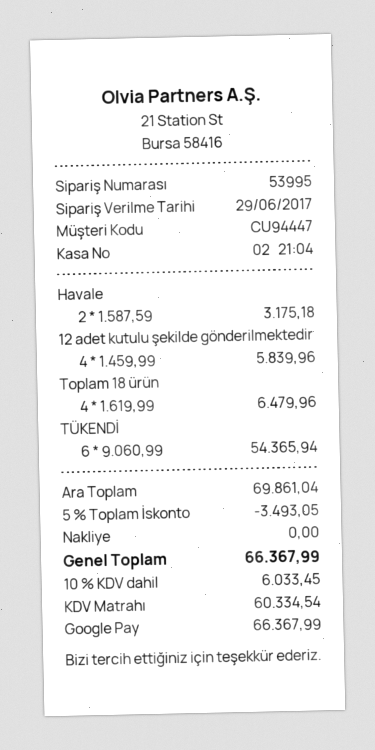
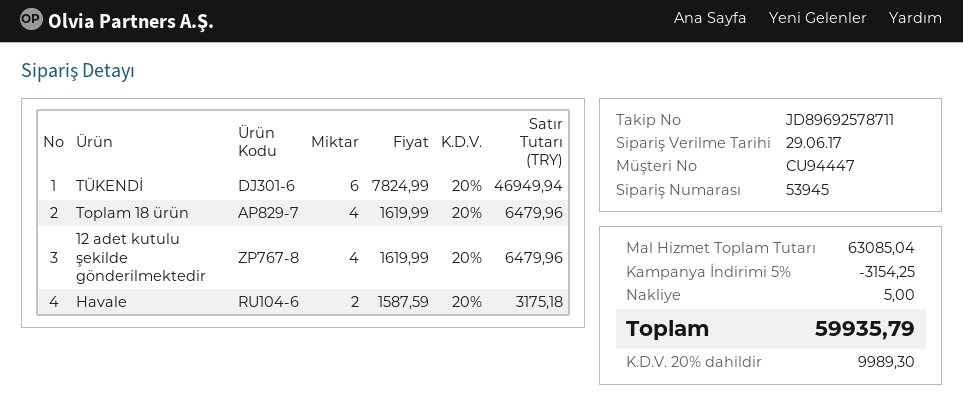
order number: 53995 -> 53945
12 adet kutulu şekilde gönderilmektedir: 4 x 1459.99 = 5839.96 -> 4 x 1619.99 = 6479.96
TÜKENDİ: 6 x 9060.99 = 54365.94 -> 6 x 7824.99 = 46949.94
subtotal: 69861.04 -> 63085.04
discount: 5% = 3493.05 -> 5% = 3154.25
shipping: 0.00 -> 5.00
tax: 10% = 6033.45 -> 20% = 9989.30
total: 66367.99 -> 59935.79

